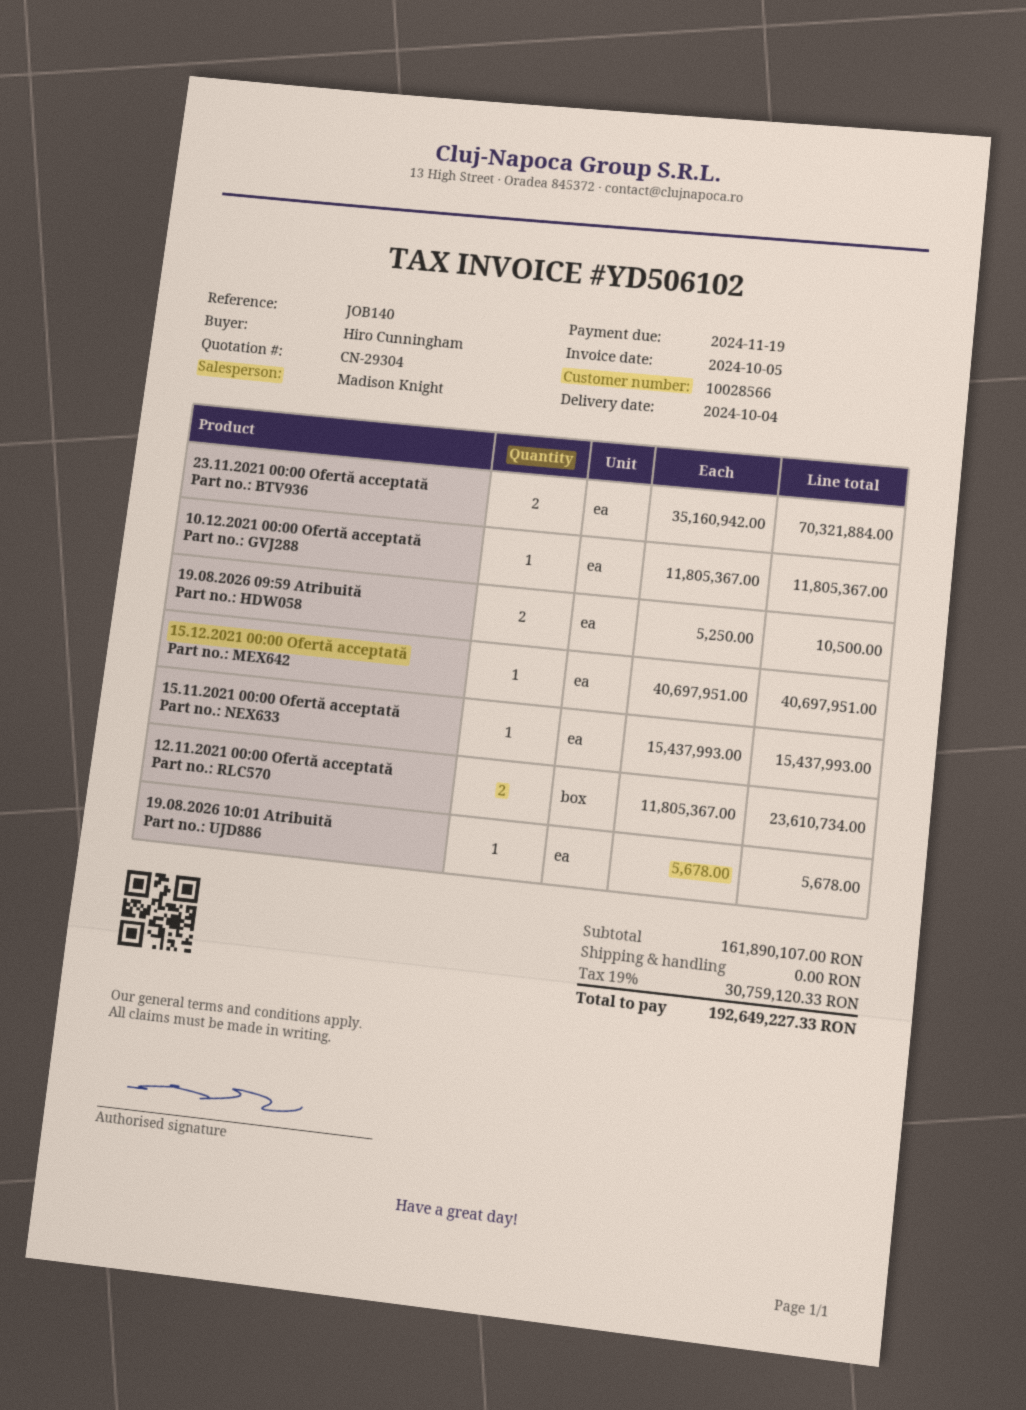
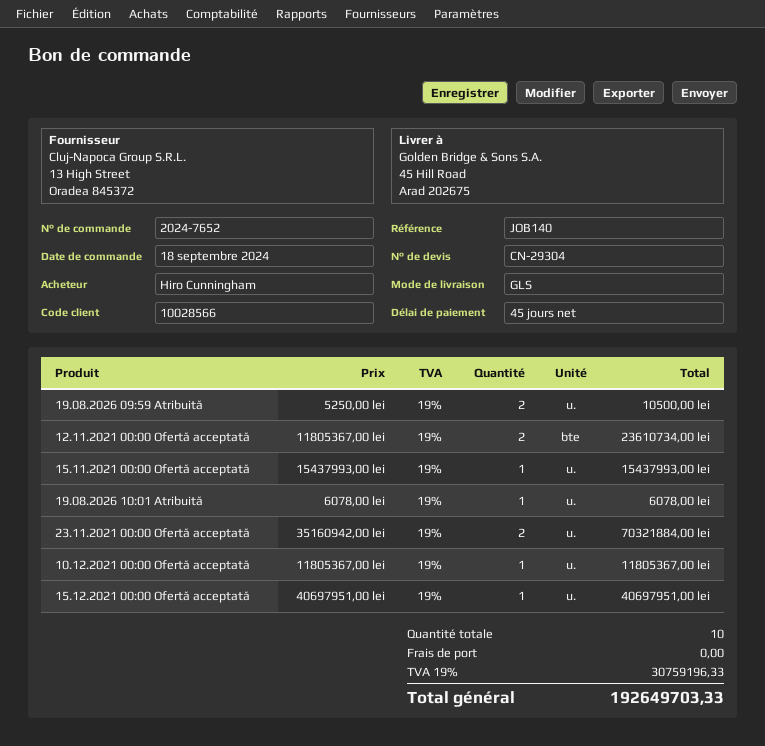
19.08.2026 10:01 Atribuită: 1 x 5678.00 = 5678.00 -> 1 x 6078.00 = 6078.00
tax: 19% = 30759120.33 -> 19% = 30759196.33
total: 192649227.33 -> 192649703.33

